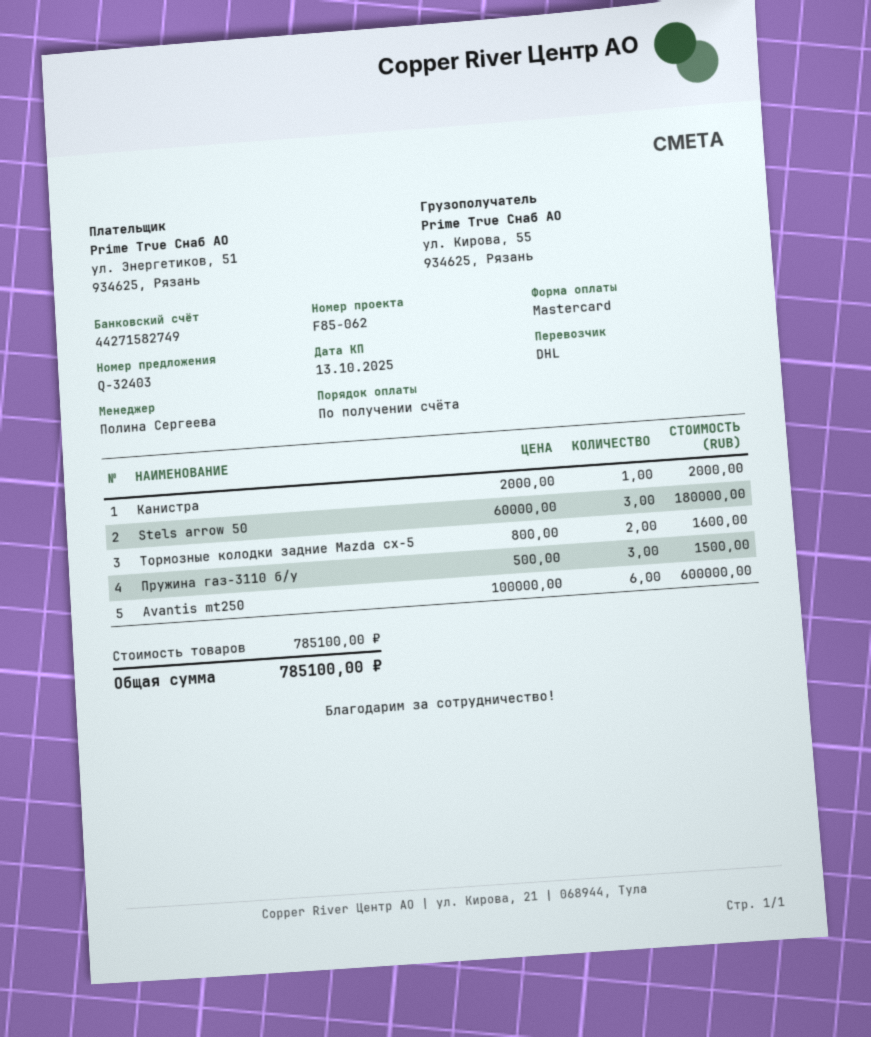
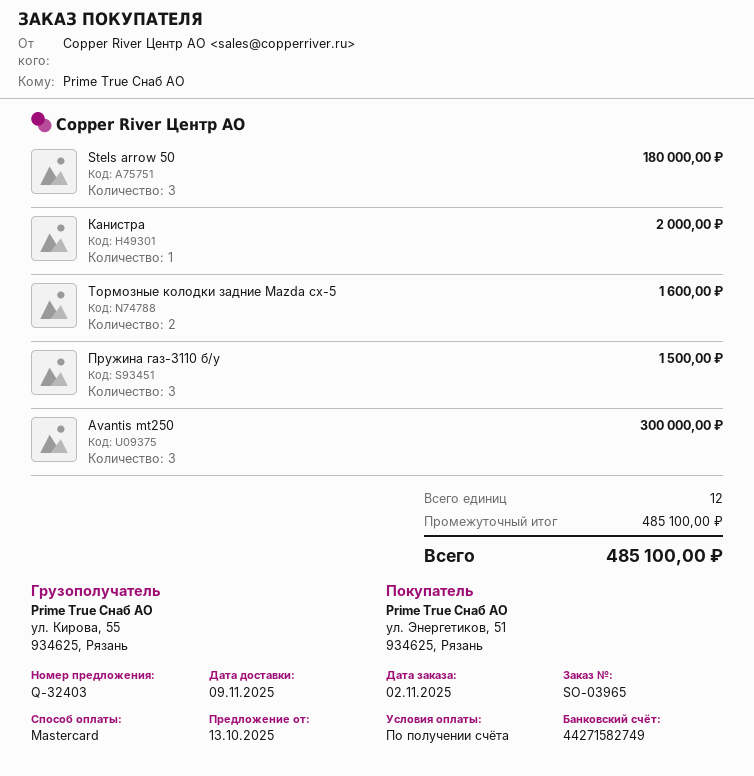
Avantis mt250: 6 for 600000.00 -> 3 for 300000.00
subtotal: 785100.00 -> 485100.00
total: 785100.00 -> 485100.00

